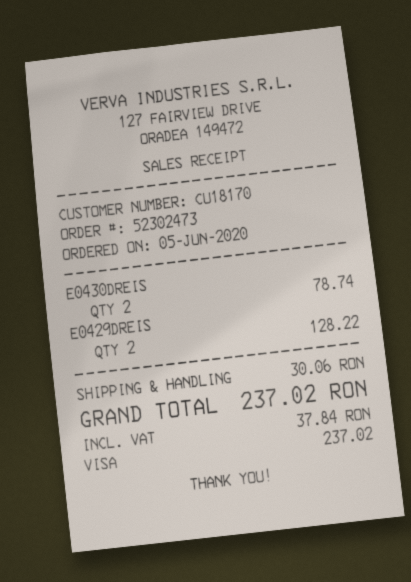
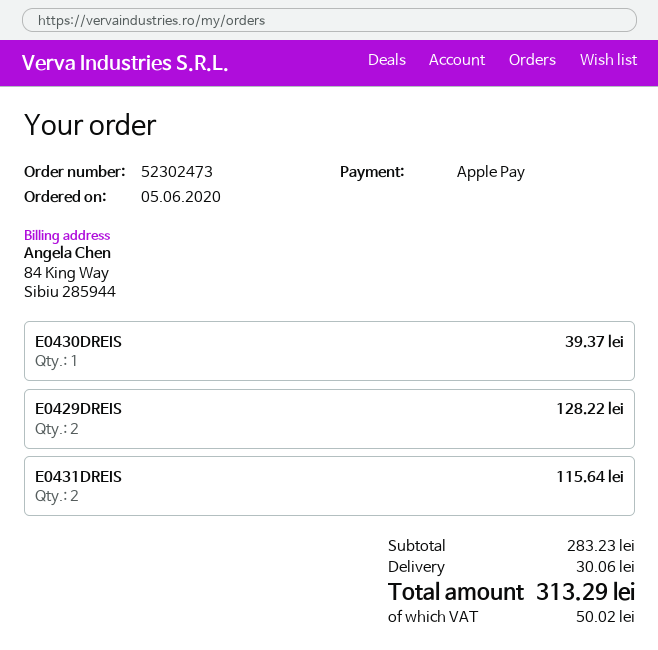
payment method: Visa -> Apple Pay
E0430DREIS: 2 for 78.74 -> 1 for 39.37
E0431DREIS: none -> 2 for 115.64
tax: 37.84 -> 50.02
total: 237.02 -> 313.29

